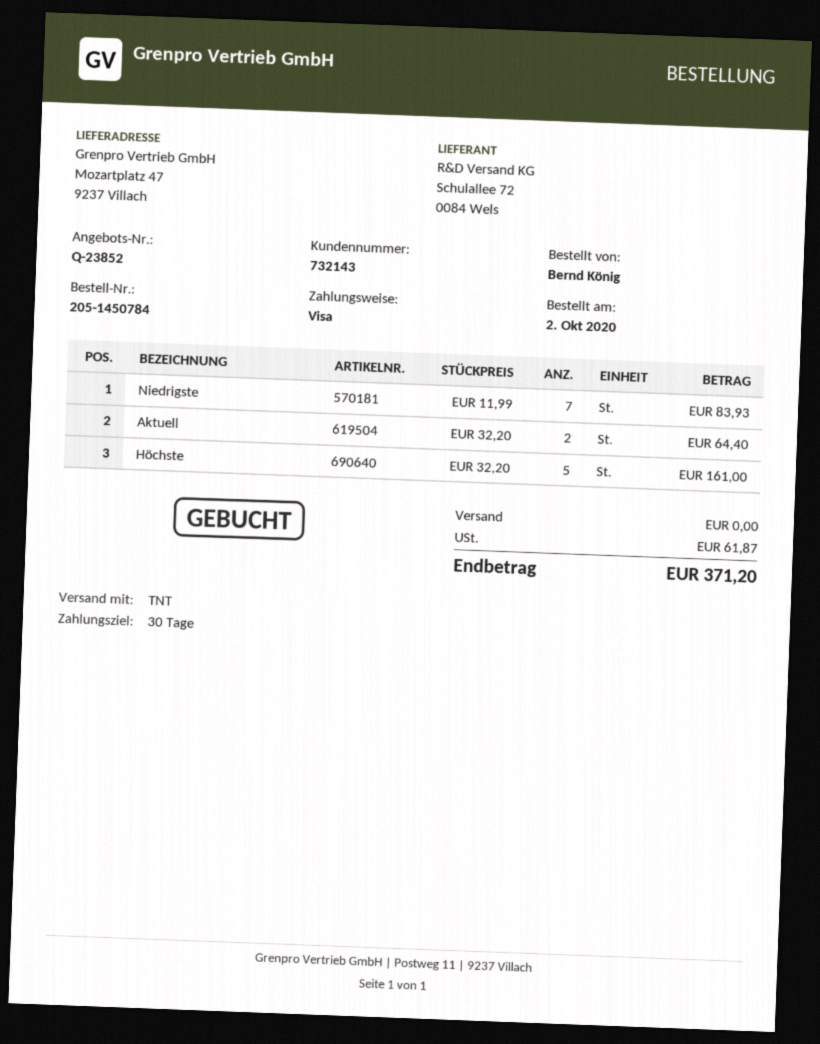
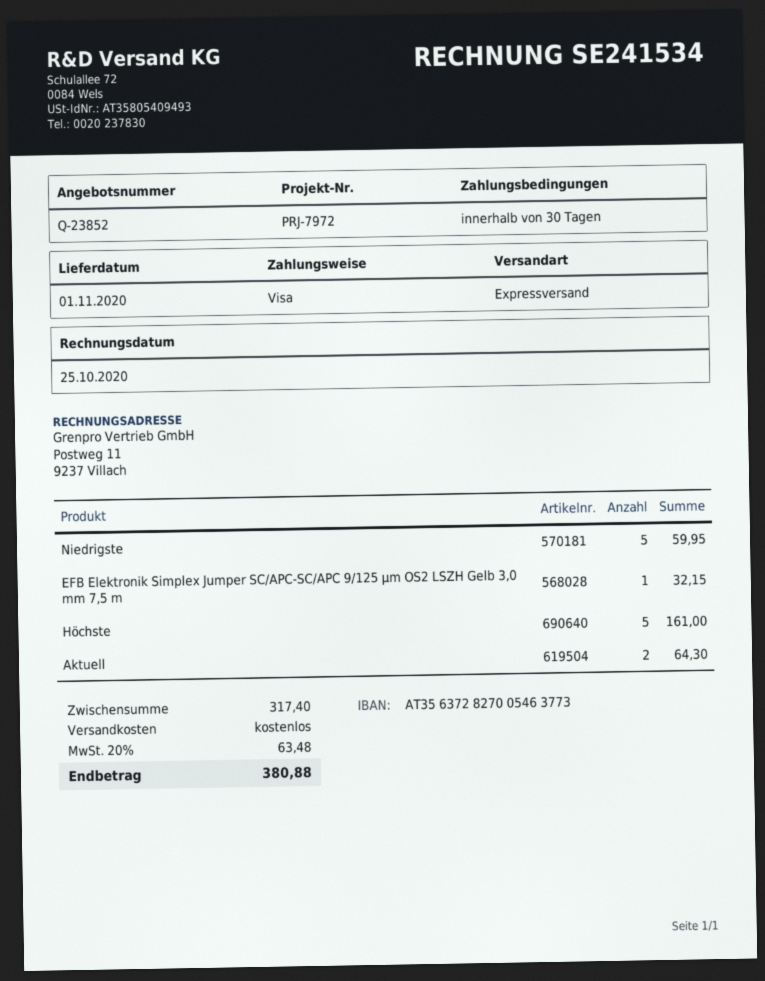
shipping method: TNT -> express
Niedrigste: 7 for 83.93 -> 5 for 59.95
Aktuell: 2 for 64.40 -> 2 for 64.30
EFB Elektronik Simplex Jumper SC/APC-SC/APC 9/125 µm OS2 LSZH Gelb 3,0 mm 7,5 m: none -> 1 for 32.15
tax: 61.87 -> 63.48
total: 371.20 -> 380.88

